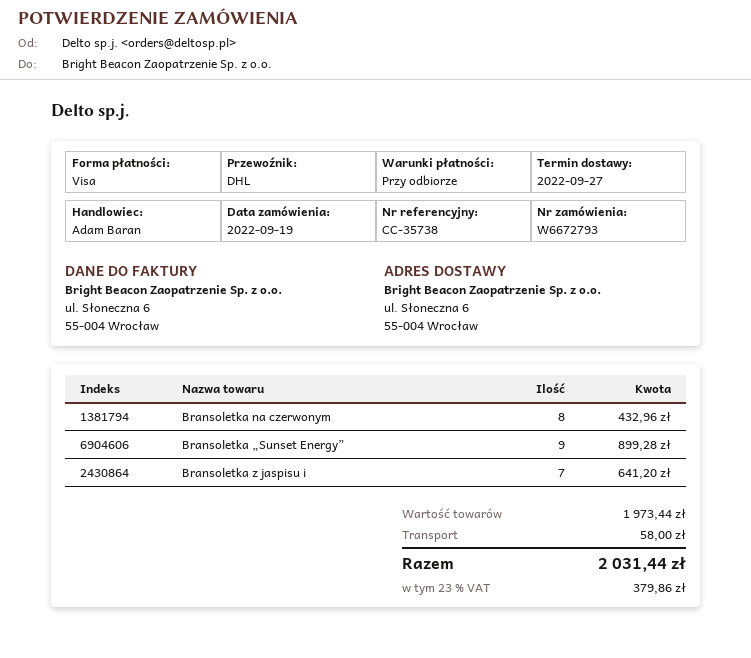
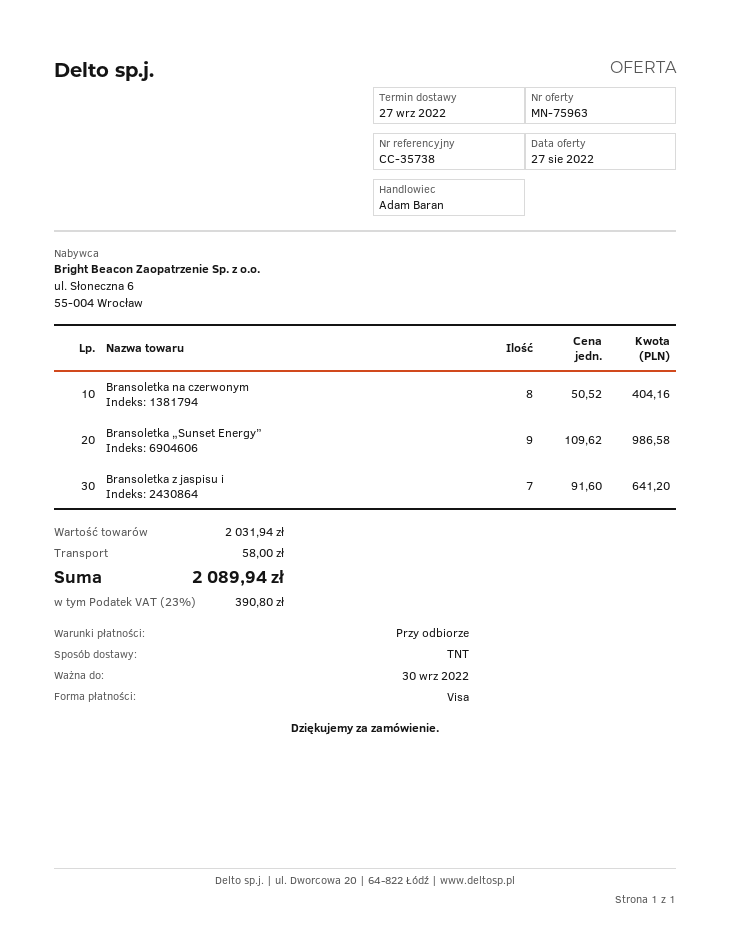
shipping method: DHL -> TNT
Bransoletka na czerwonym: 8 for 432.96 -> 8 for 404.16
Bransoletka „Sunset Energy”: 9 for 899.28 -> 9 for 986.58
subtotal: 1973.44 -> 2031.94
tax: 23% = 379.86 -> 23% = 390.80
total: 2031.44 -> 2089.94

